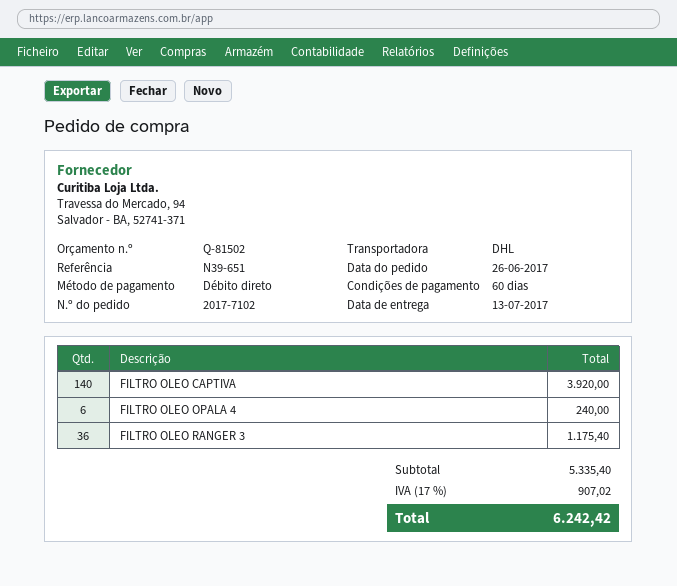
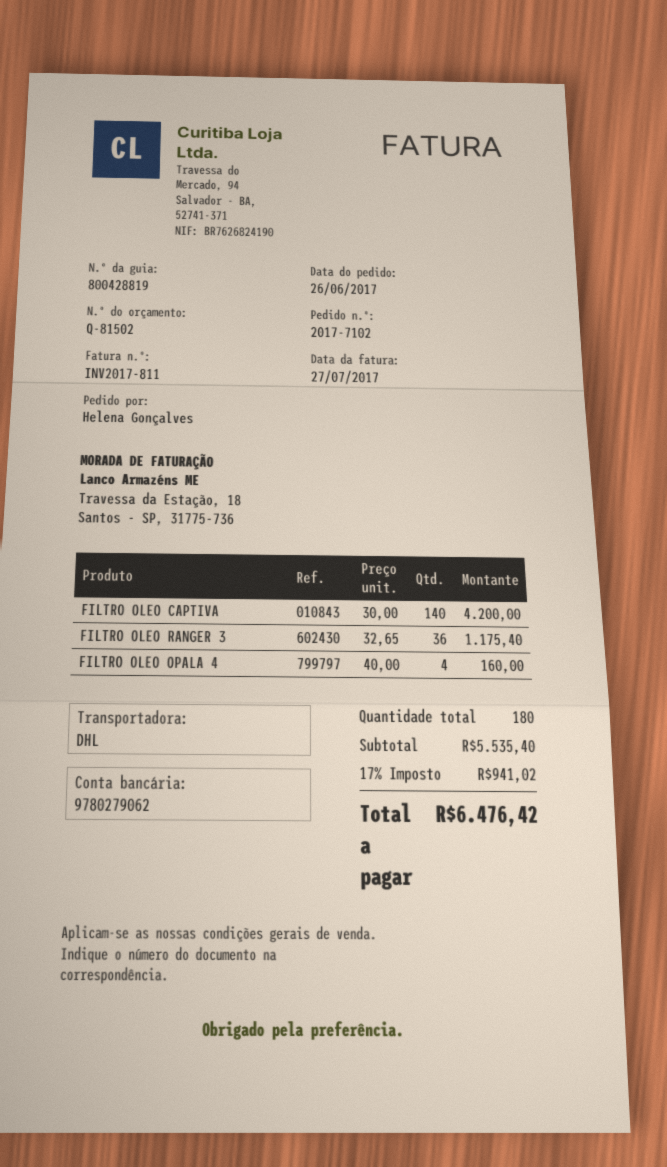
FILTRO OLEO CAPTIVA: 140 for 3920.00 -> 140 for 4200.00
FILTRO OLEO OPALA 4: 6 for 240.00 -> 4 for 160.00
subtotal: 5335.40 -> 5535.40
tax: 17% = 907.02 -> 17% = 941.02
total: 6242.42 -> 6476.42

